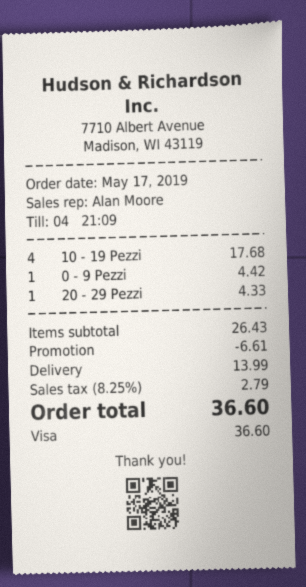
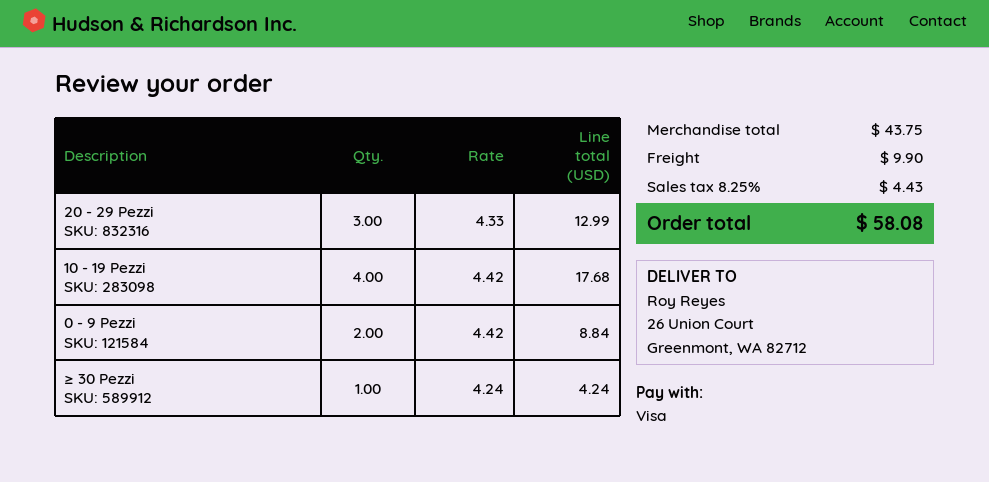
0 - 9 Pezzi: 1 for 4.42 -> 2 for 8.84
20 - 29 Pezzi: 1 for 4.33 -> 3 for 12.99
≥ 30 Pezzi: none -> 1 for 4.24
subtotal: 26.43 -> 43.75
discount: 6.61 -> none
shipping: 13.99 -> 9.90
tax: 8.25% = 2.79 -> 8.25% = 4.43
total: 36.60 -> 58.08

